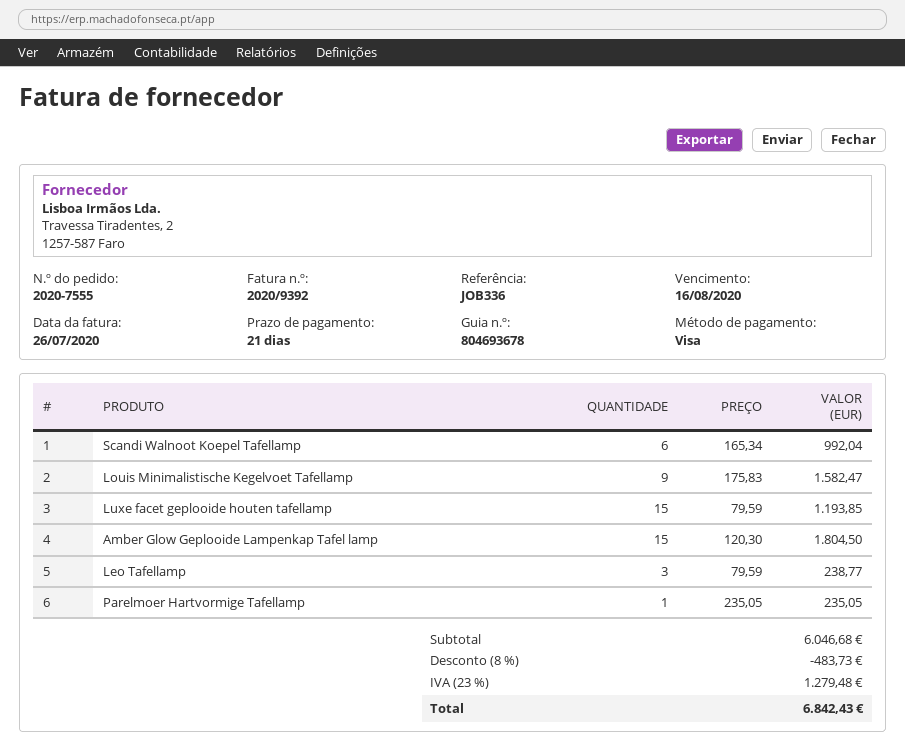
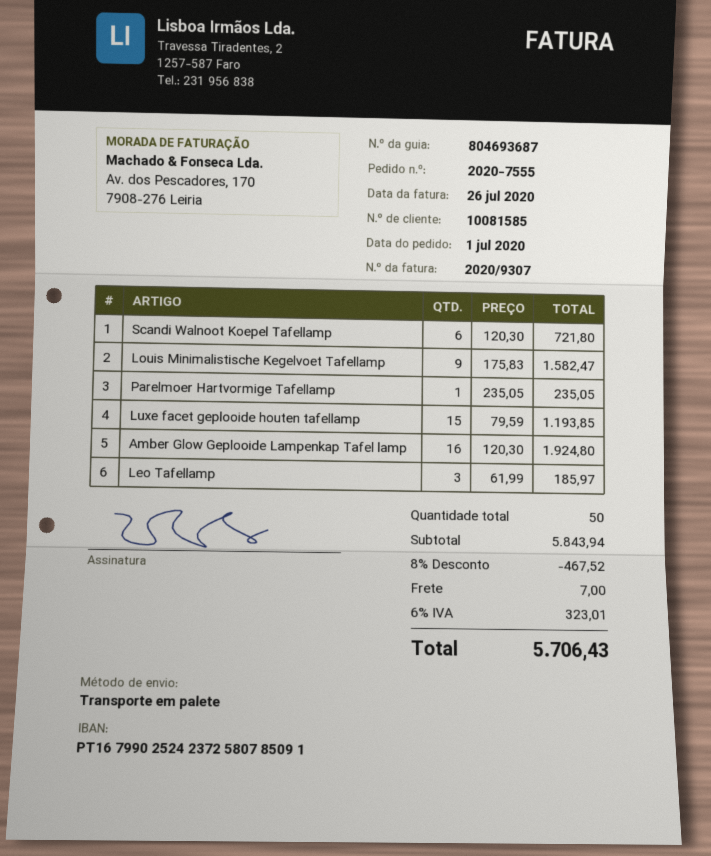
delivery note number: 804693678 -> 804693687
invoice number: 2020/9392 -> 2020/9307
Scandi Walnoot Koepel Tafellamp: 6 x 165.34 = 992.04 -> 6 x 120.30 = 721.80
Amber Glow Geplooide Lampenkap Tafel lamp: 15 x 120.30 = 1804.50 -> 16 x 120.30 = 1924.80
Leo Tafellamp: 3 x 79.59 = 238.77 -> 3 x 61.99 = 185.97
subtotal: 6046.68 -> 5843.94
discount: 8% = 483.73 -> 8% = 467.52
shipping: none -> 7.00
tax: 23% = 1279.48 -> 6% = 323.01
total: 6842.43 -> 5706.43

